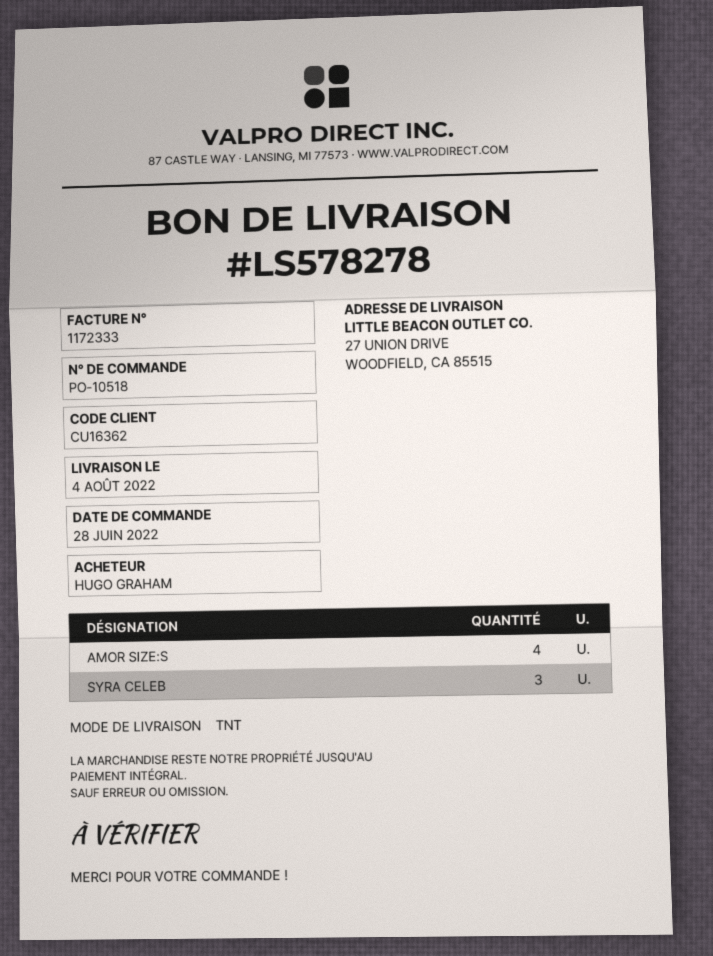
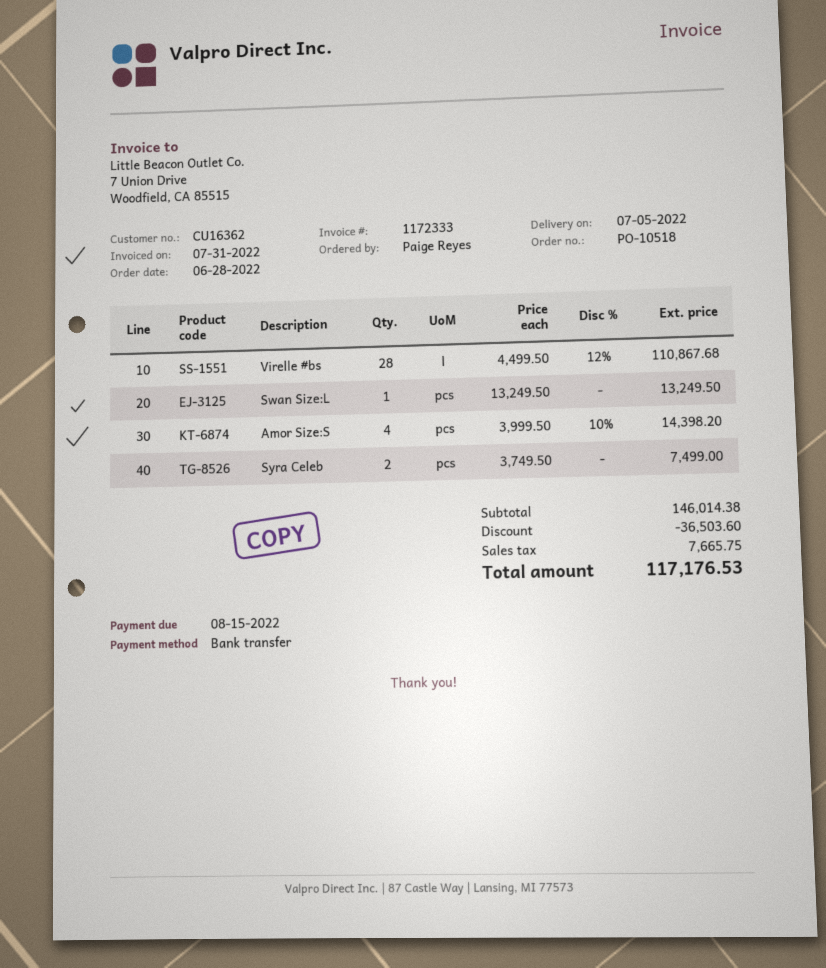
delivery date: 2022-08-04 -> 2022-07-05
ordered by: HUGO GRAHAM -> Paige Reyes
SYRA CELEB: 3 -> 2
Virelle #bs: none -> 28
Swan Size:L: none -> 1

